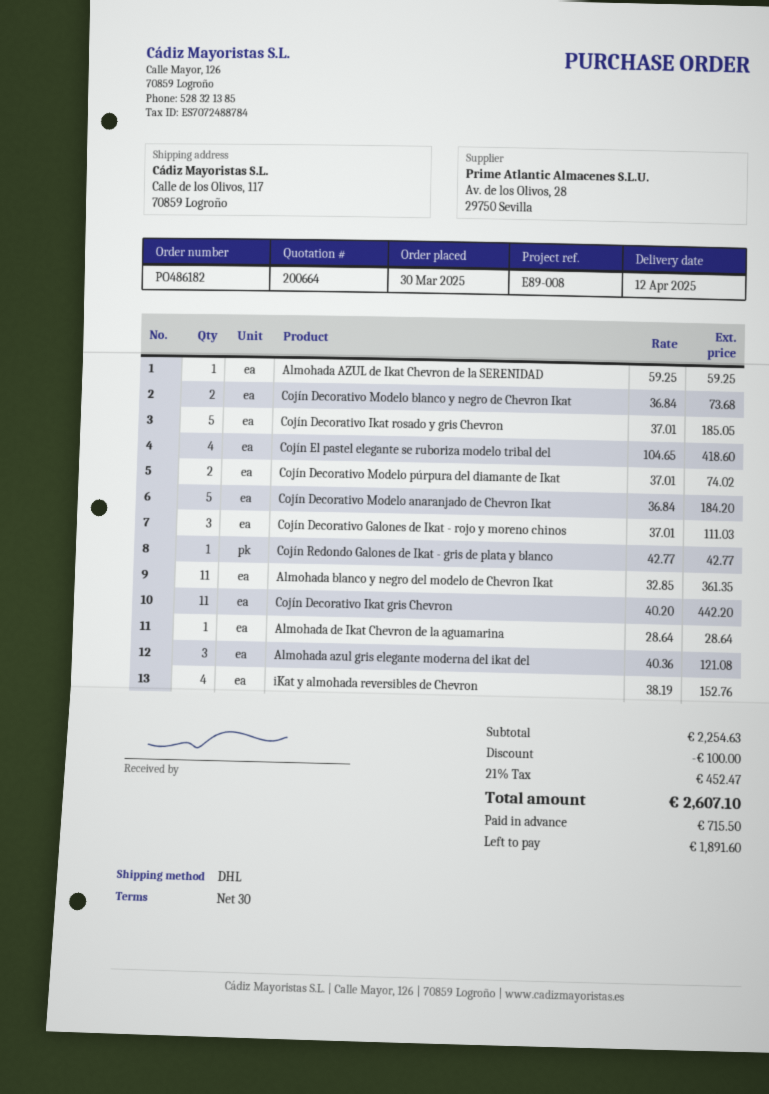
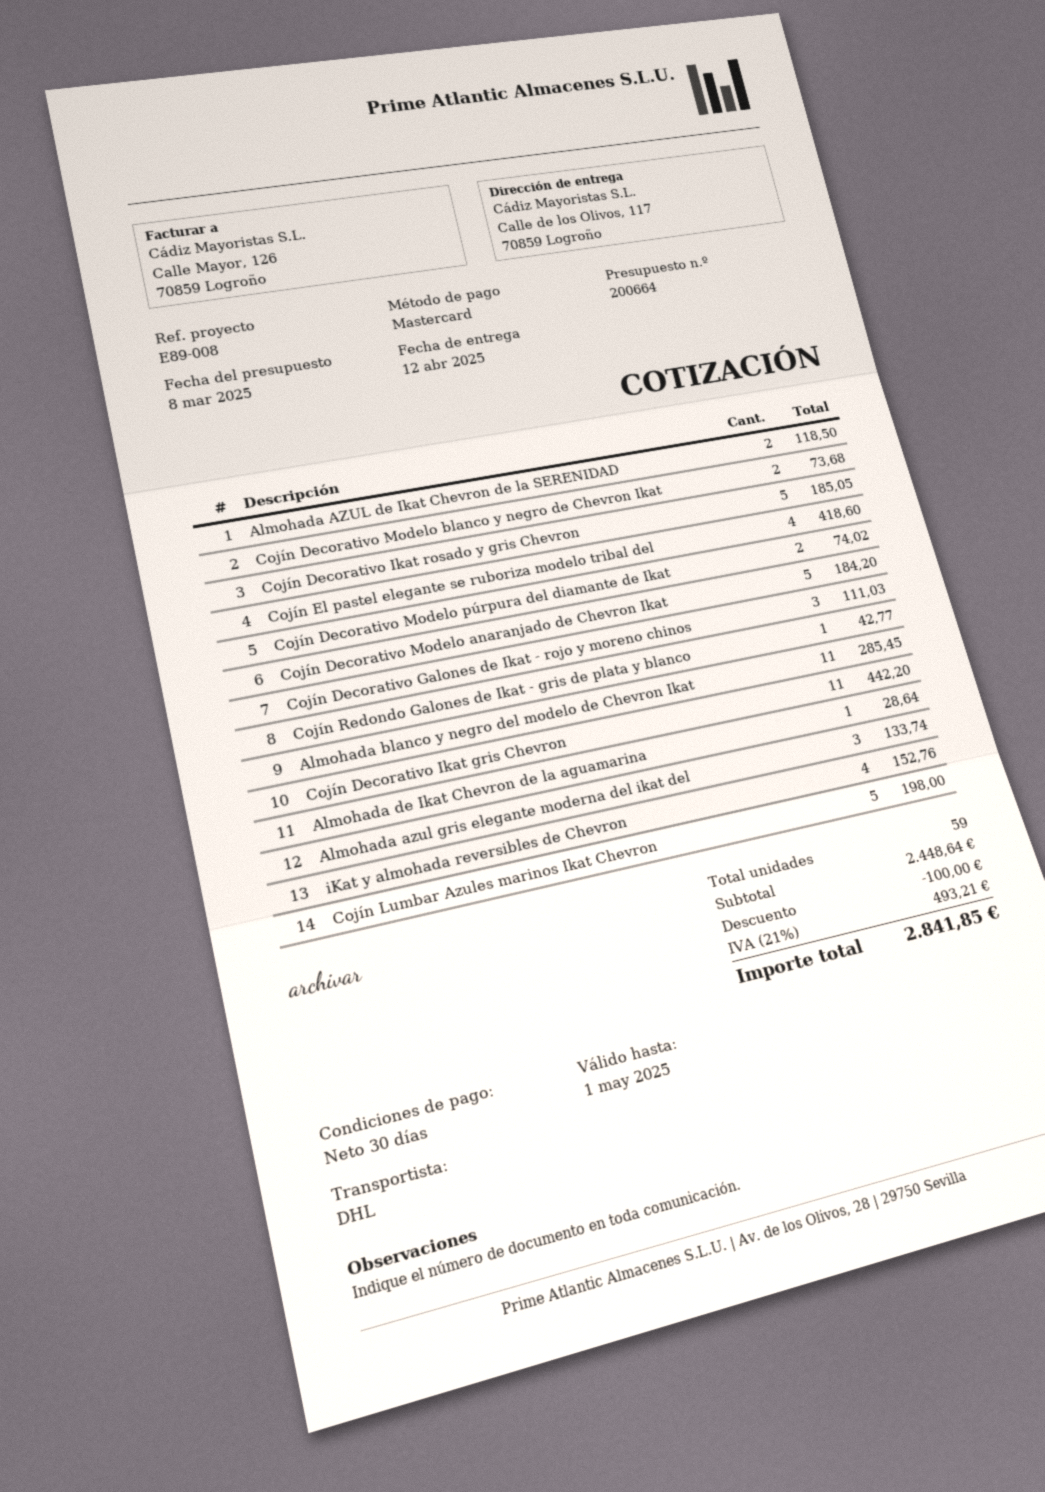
Almohada AZUL de Ikat Chevron de la SERENIDAD: 1 for 59.25 -> 2 for 118.50
Almohada blanco y negro del modelo de Chevron Ikat: 11 for 361.35 -> 11 for 285.45
Almohada azul gris elegante moderna del ikat del: 3 for 121.08 -> 3 for 133.74
Cojín Lumbar Azules marinos Ikat Chevron: none -> 5 for 198.00
subtotal: 2254.63 -> 2448.64
tax: 21% = 452.47 -> 21% = 493.21
total: 2607.10 -> 2841.85

